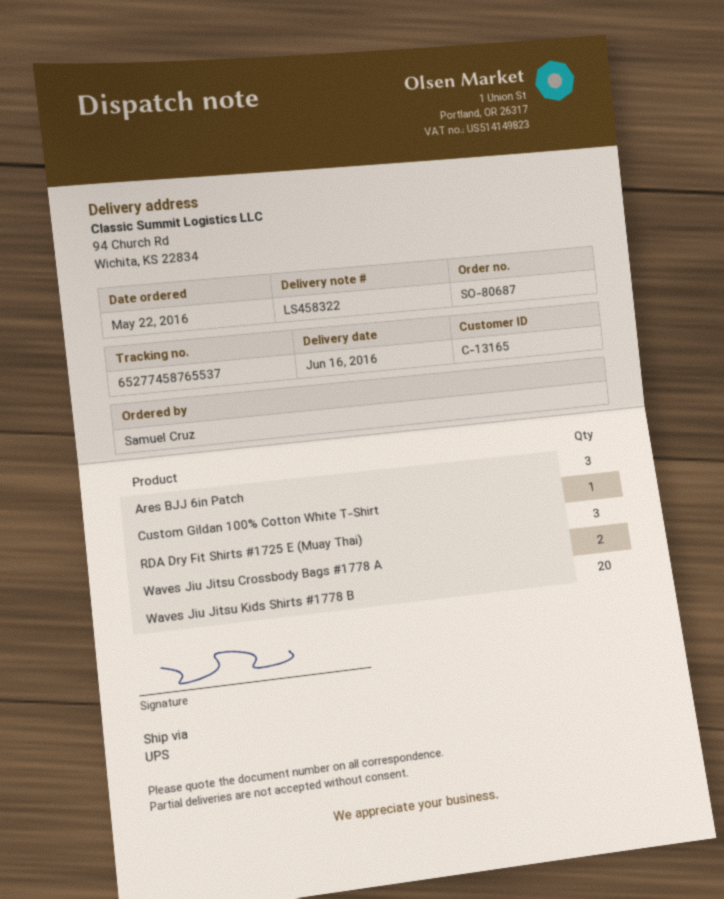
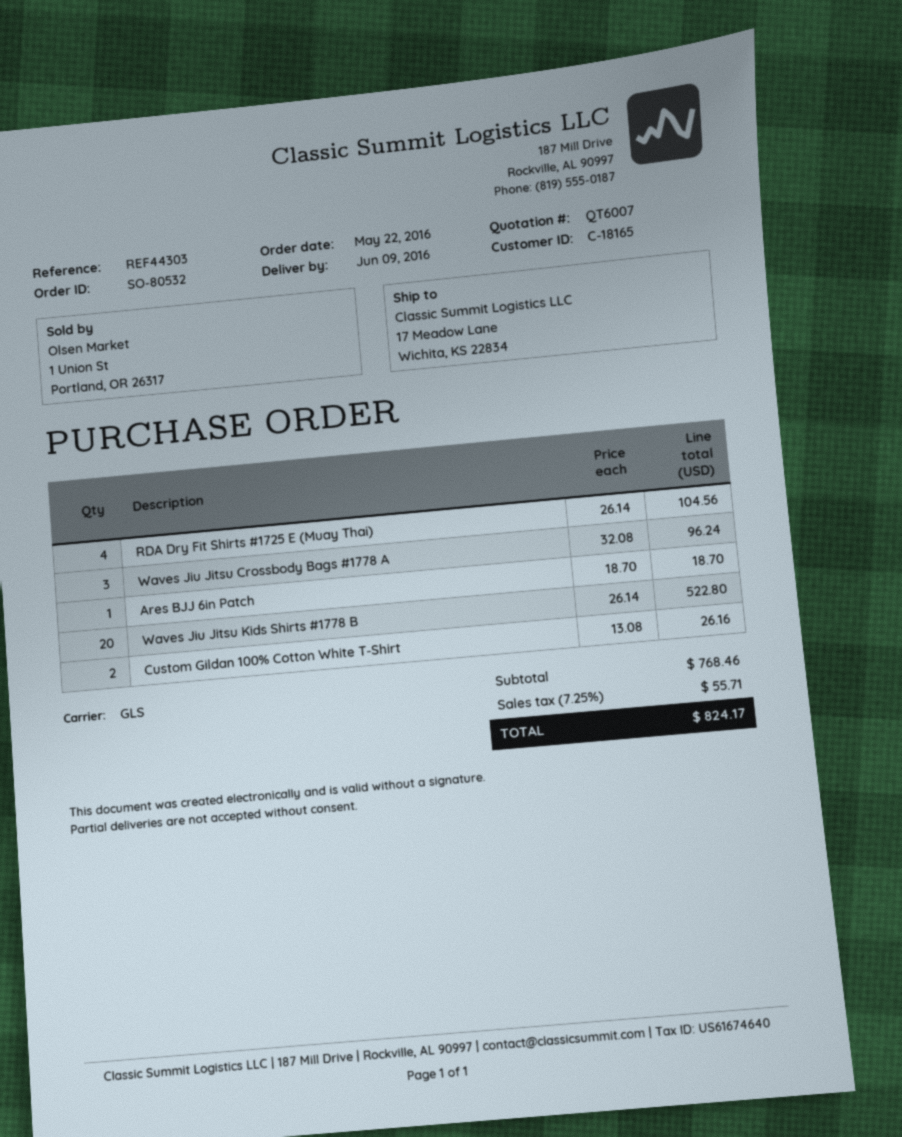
order number: SO-80687 -> SO-80532
delivery date: 2016-06-16 -> 2016-06-09
customer number: C-13165 -> C-18165
shipping method: UPS -> GLS
ship to: 94 Church Rd, Wichita, KS 22834 -> 17 Meadow Lane, Wichita, KS 22834
Ares BJJ 6in Patch: 3 -> 1
Custom Gildan 100% Cotton White T-Shirt: 1 -> 2
RDA Dry Fit Shirts #1725 E (Muay Thai): 3 -> 4
Waves Jiu Jitsu Crossbody Bags #1778 A: 2 -> 3

